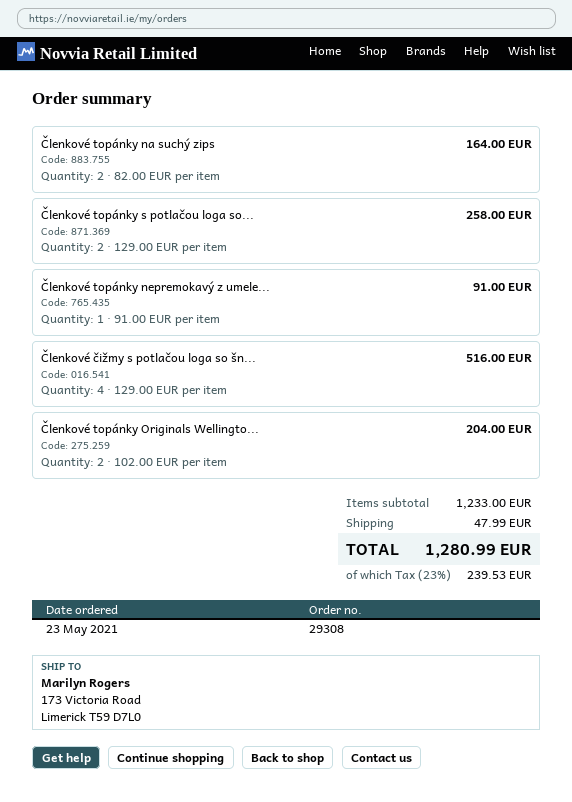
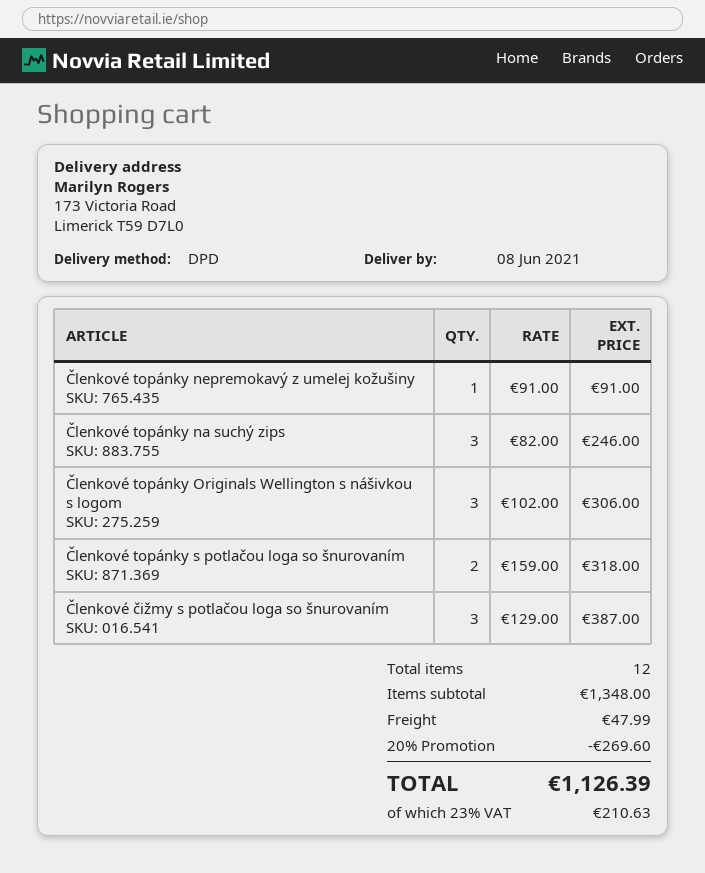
Členkové topánky na suchý zips: 2 x 82.00 = 164.00 -> 3 x 82.00 = 246.00
Členkové topánky s potlačou loga so...: 2 x 129.00 = 258.00 -> 2 x 159.00 = 318.00
Členkové čižmy s potlačou loga so šn...: 4 x 129.00 = 516.00 -> 3 x 129.00 = 387.00
Členkové topánky Originals Wellingto...: 2 x 102.00 = 204.00 -> 3 x 102.00 = 306.00
subtotal: 1233.00 -> 1348.00
discount: none -> 20% = 269.60
tax: 23% = 239.53 -> 23% = 210.63
total: 1280.99 -> 1126.39

